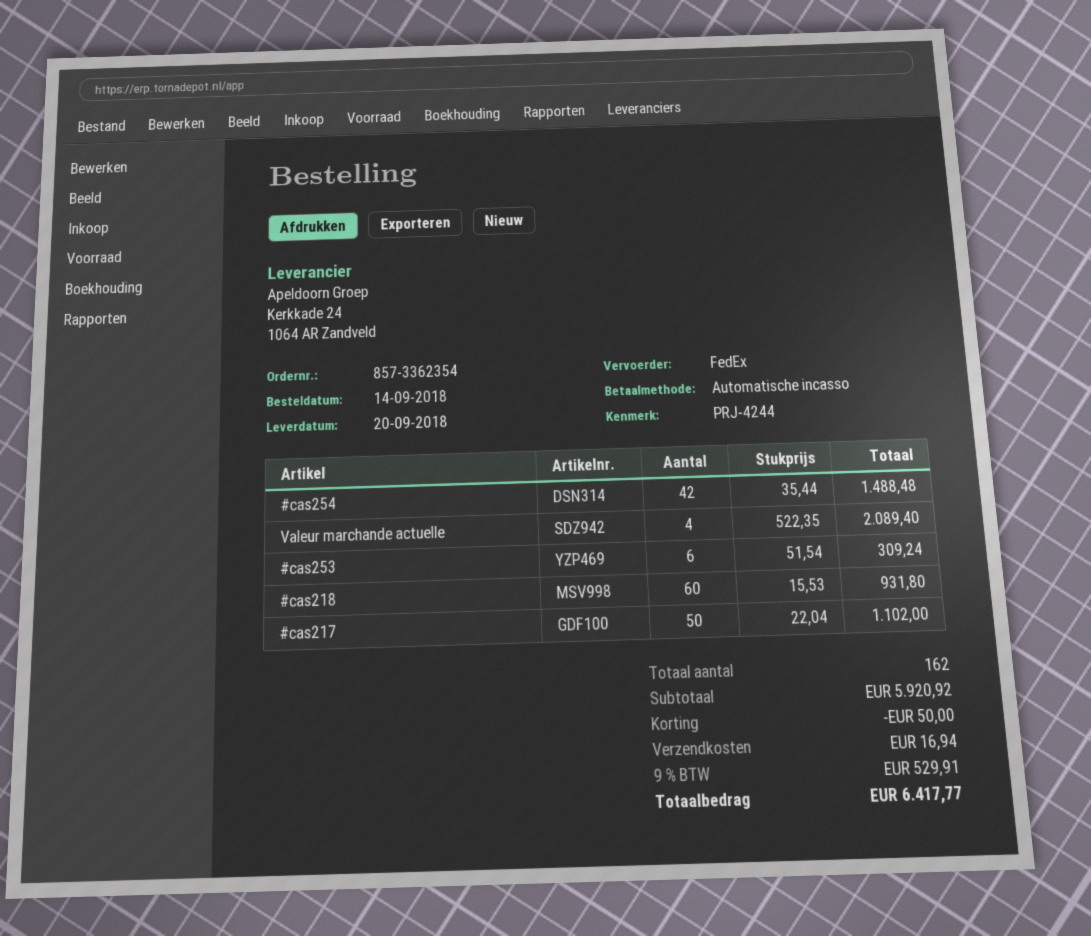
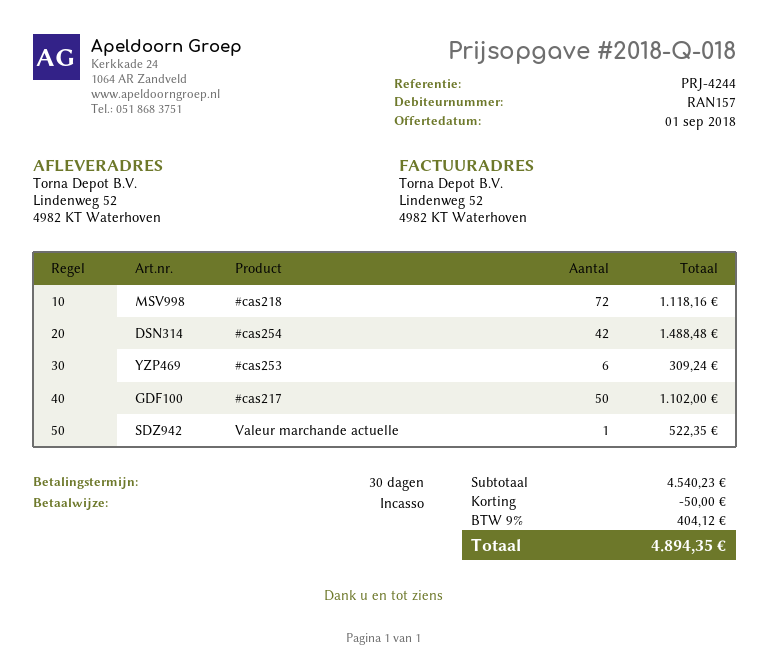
Valeur marchande actuelle: 4 for 2089.40 -> 1 for 522.35
#cas218: 60 for 931.80 -> 72 for 1118.16
subtotal: 5920.92 -> 4540.23
shipping: 16.94 -> none
tax: 9% = 529.91 -> 9% = 404.12
total: 6417.77 -> 4894.35

